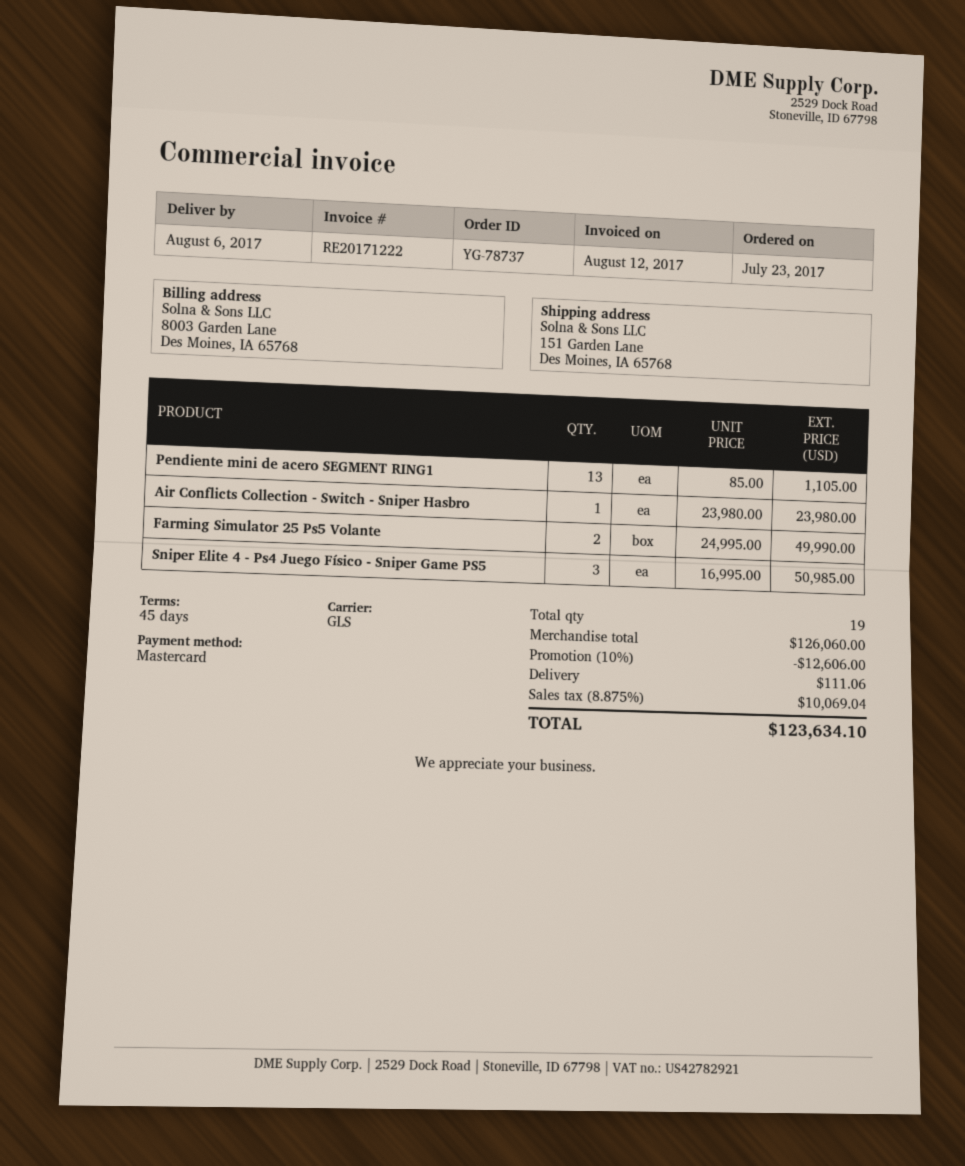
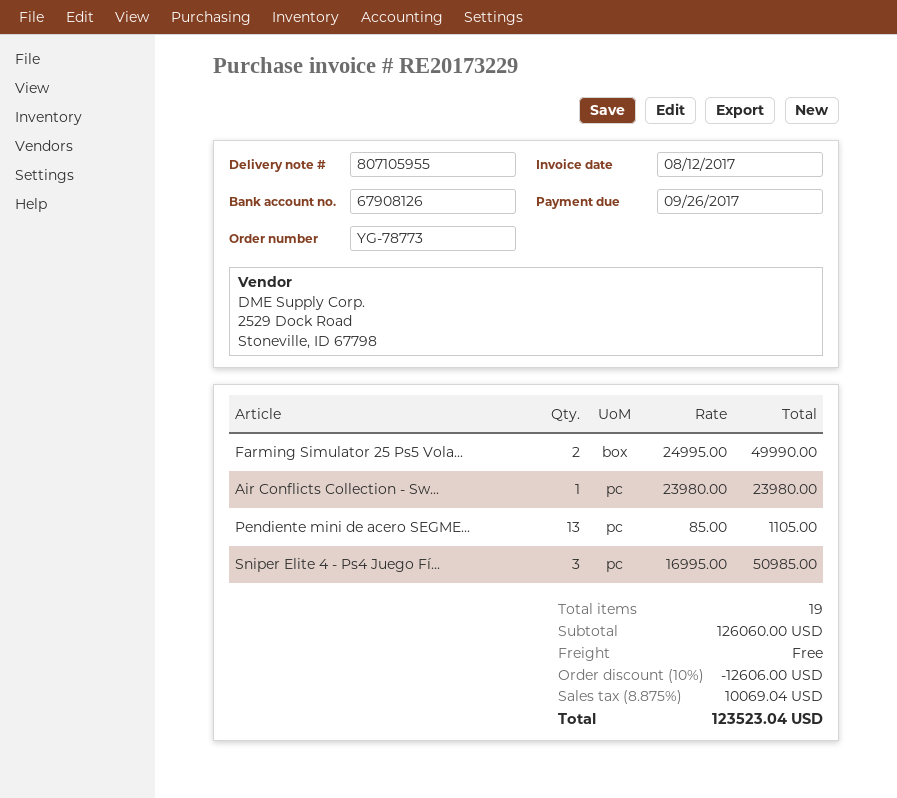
order number: YG-78737 -> YG-78773
invoice number: RE20171222 -> RE20173229
shipping: 111.06 -> 0.00
total: 123634.10 -> 123523.04

